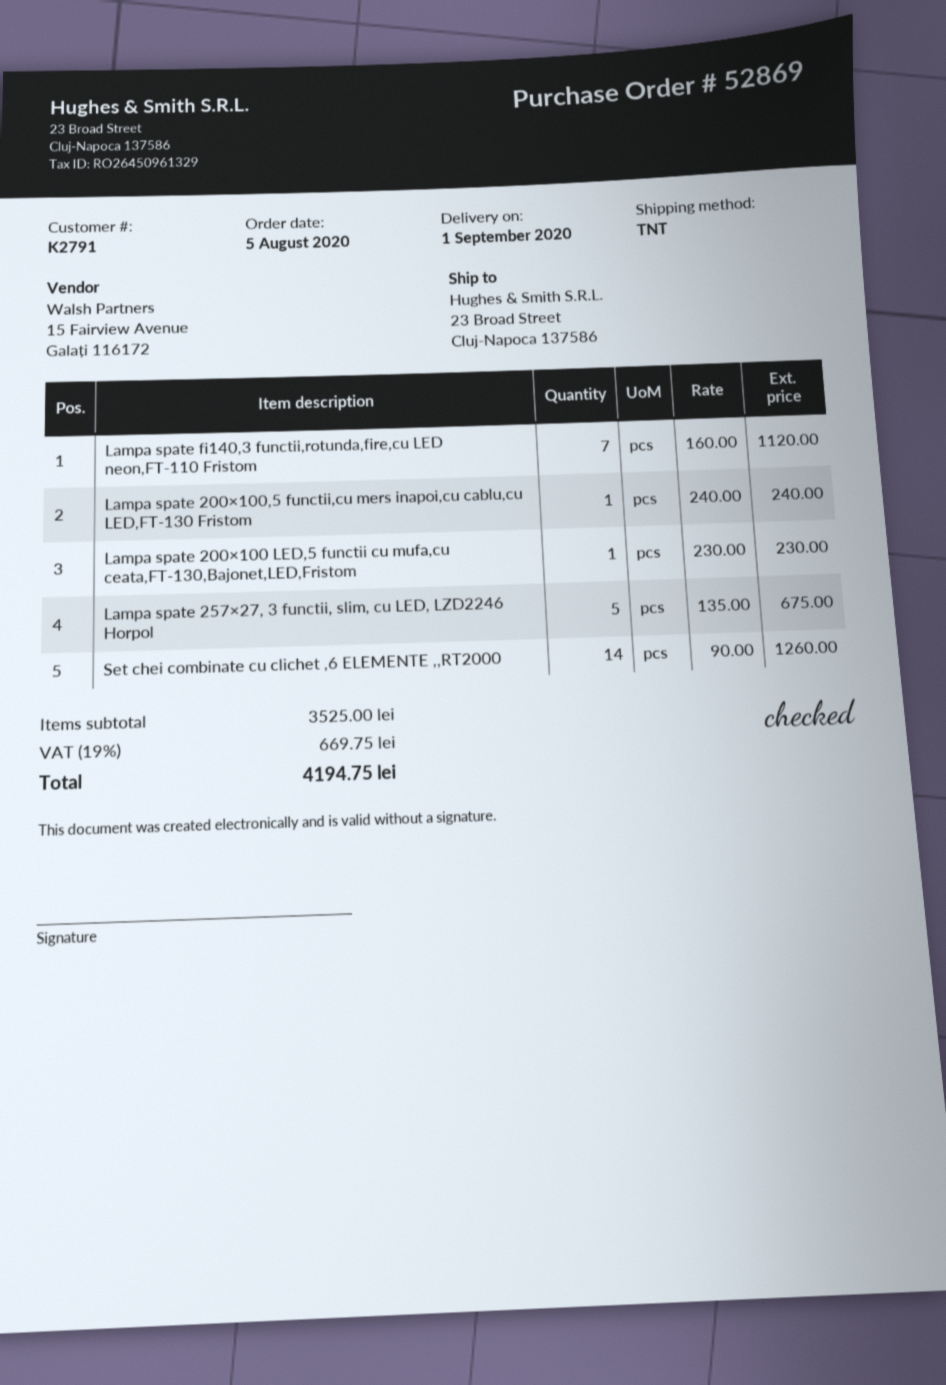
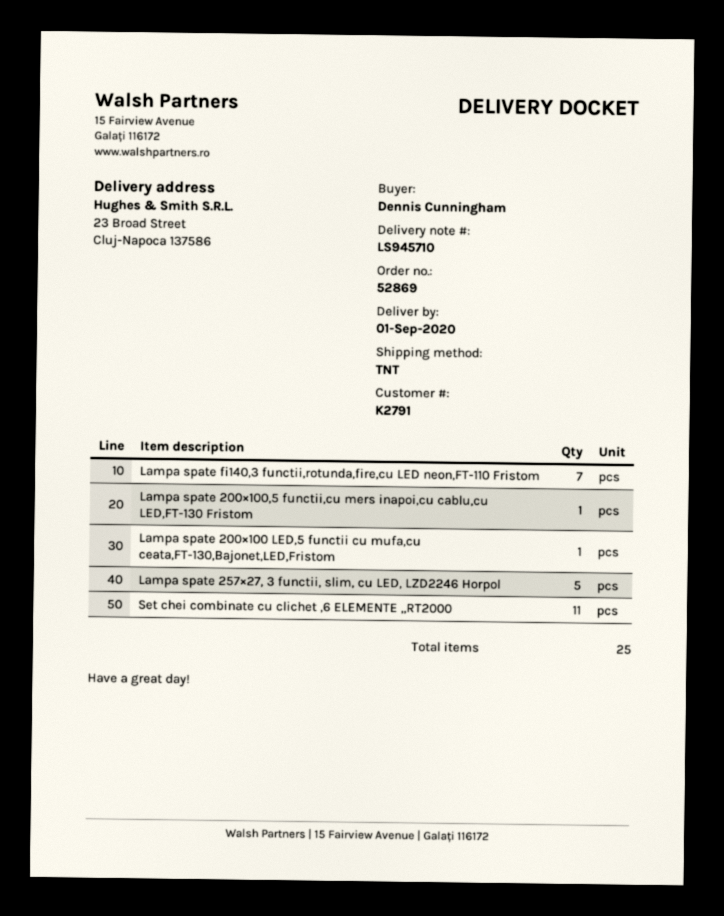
Set chei combinate cu clichet ,6 ELEMENTE ,,RT2000: 14 -> 11

